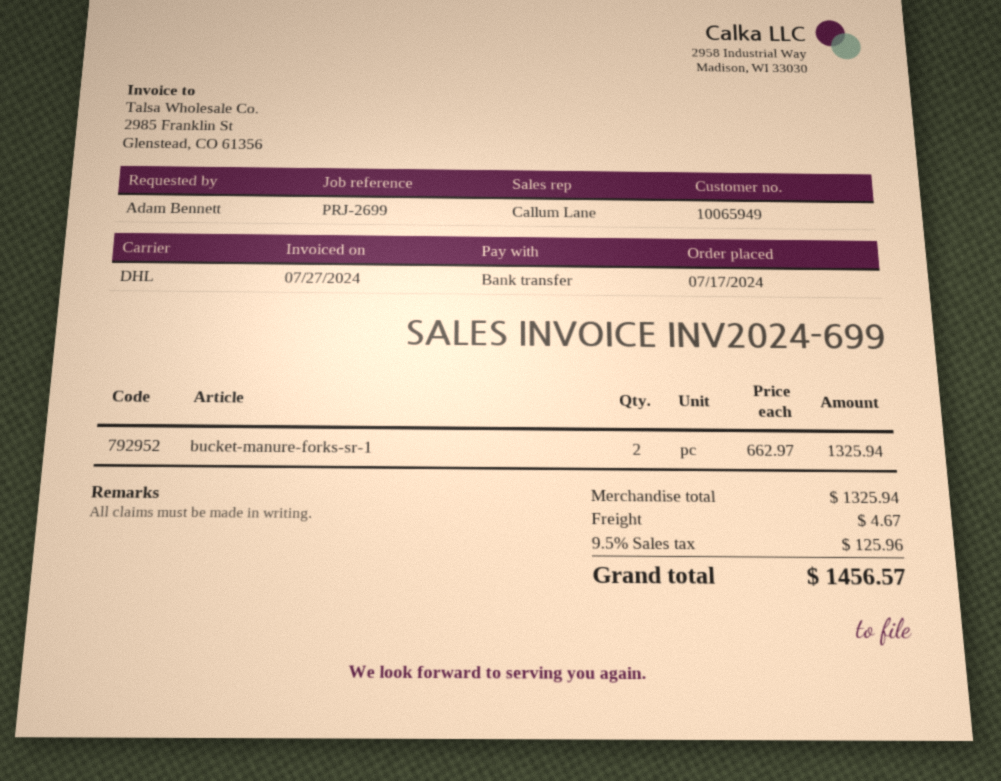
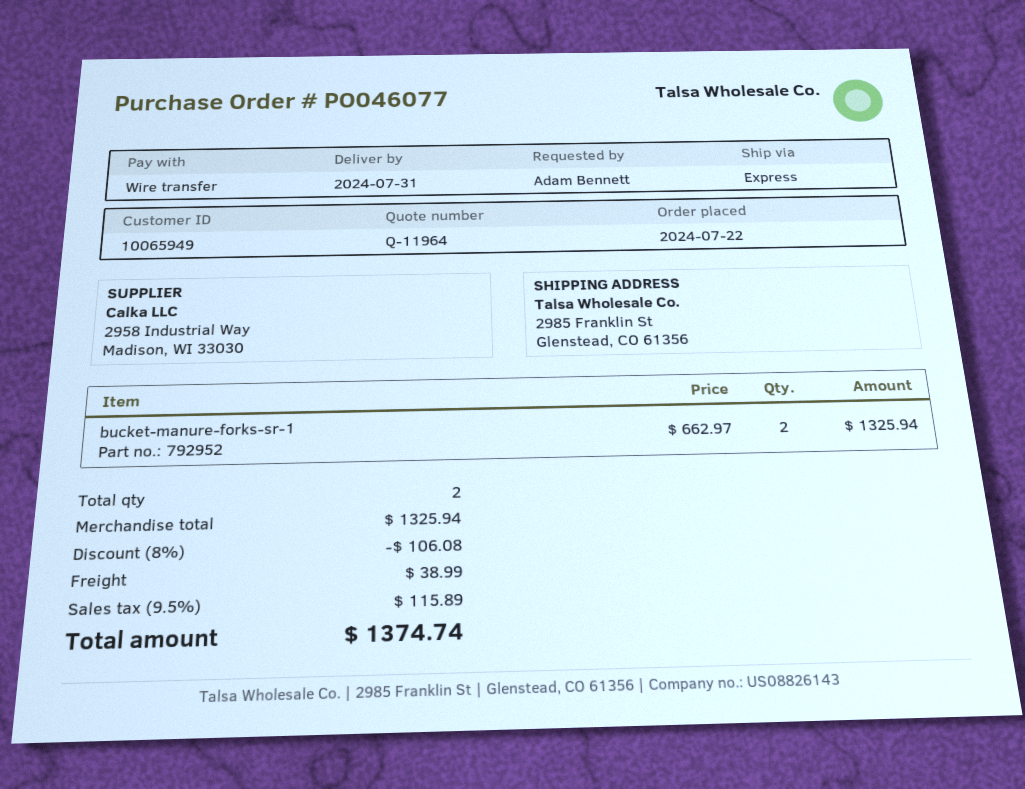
order date: 2024-07-17 -> 2024-07-22
shipping method: DHL -> express
discount: none -> 8% = 106.08
shipping: 4.67 -> 38.99
tax: 9.5% = 125.96 -> 9.5% = 115.89
total: 1456.57 -> 1374.74

